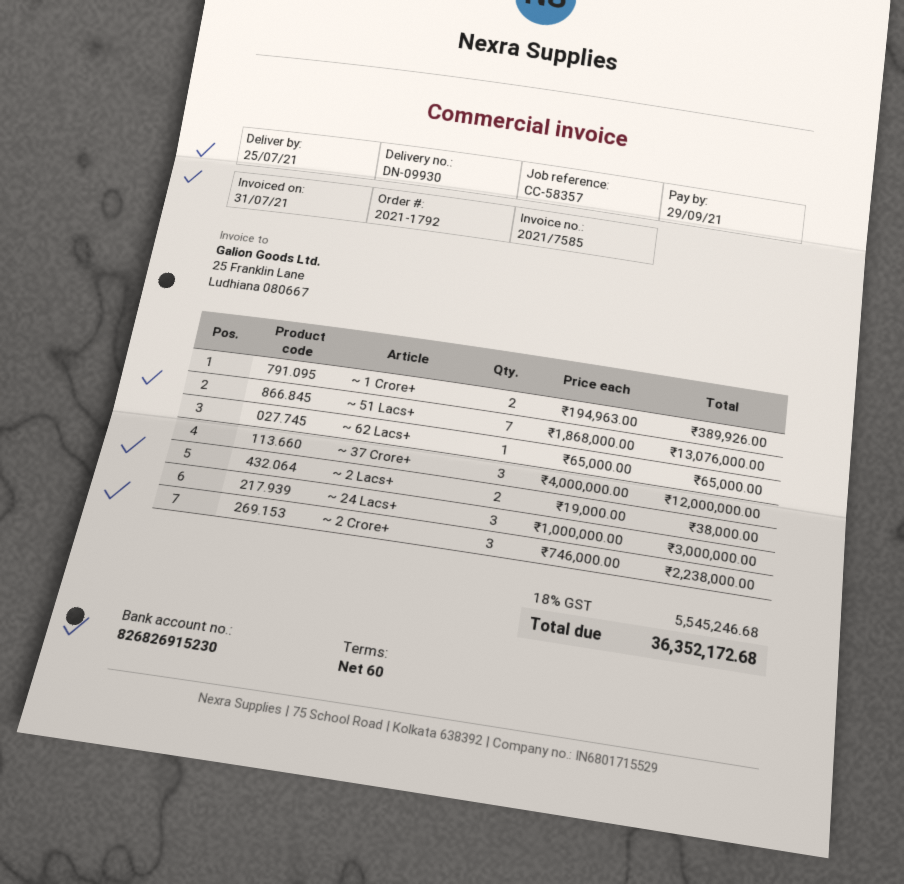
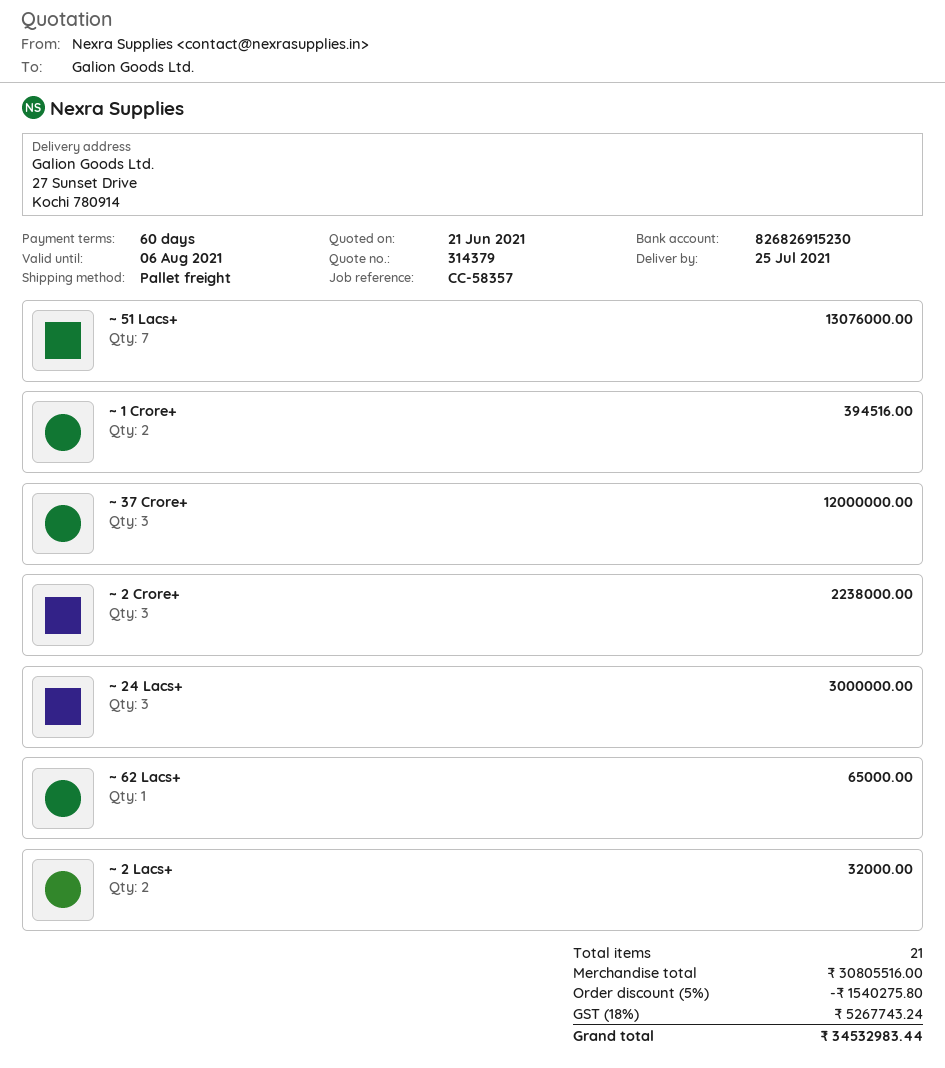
~ 1 Crore+: 2 for 389926.00 -> 2 for 394516.00
~ 2 Lacs+: 2 for 38000.00 -> 2 for 32000.00
discount: none -> 5% = 1540275.80
tax: 18% = 5545246.68 -> 18% = 5267743.24
total: 36352172.68 -> 34532983.44

